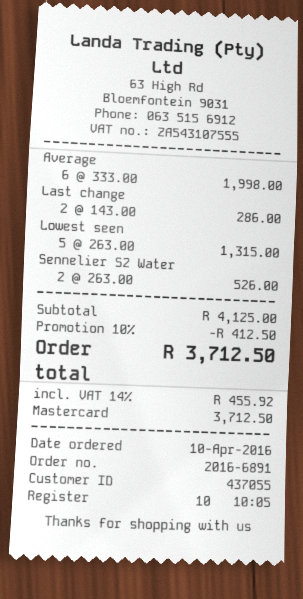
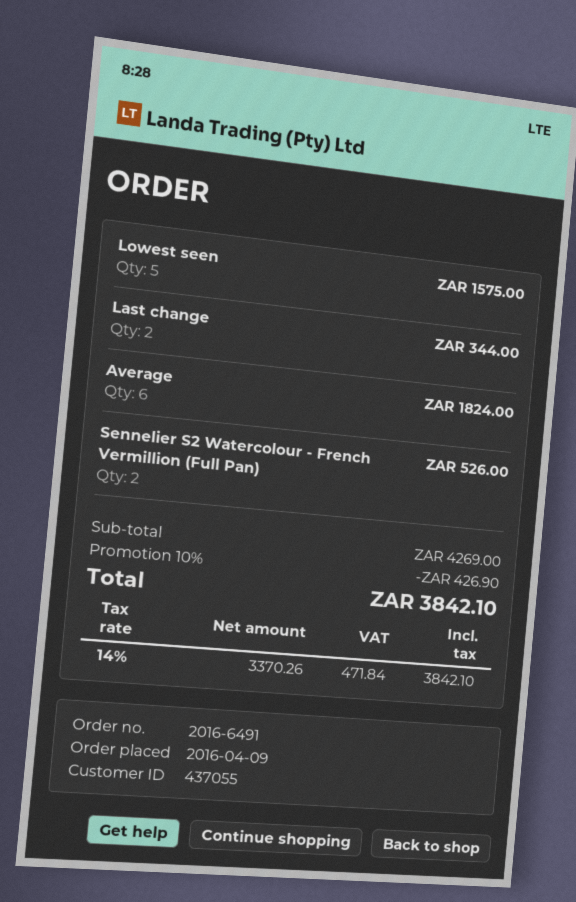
order number: 2016-6891 -> 2016-6491
order date: 2016-04-10 -> 2016-04-09
Average: 6 for 1998.00 -> 6 for 1824.00
Last change: 2 for 286.00 -> 2 for 344.00
Lowest seen: 5 for 1315.00 -> 5 for 1575.00
subtotal: 4125.00 -> 4269.00
discount: 10% = 412.50 -> 10% = 426.90
tax: 14% = 455.92 -> 14% = 471.84
total: 3712.50 -> 3842.10

